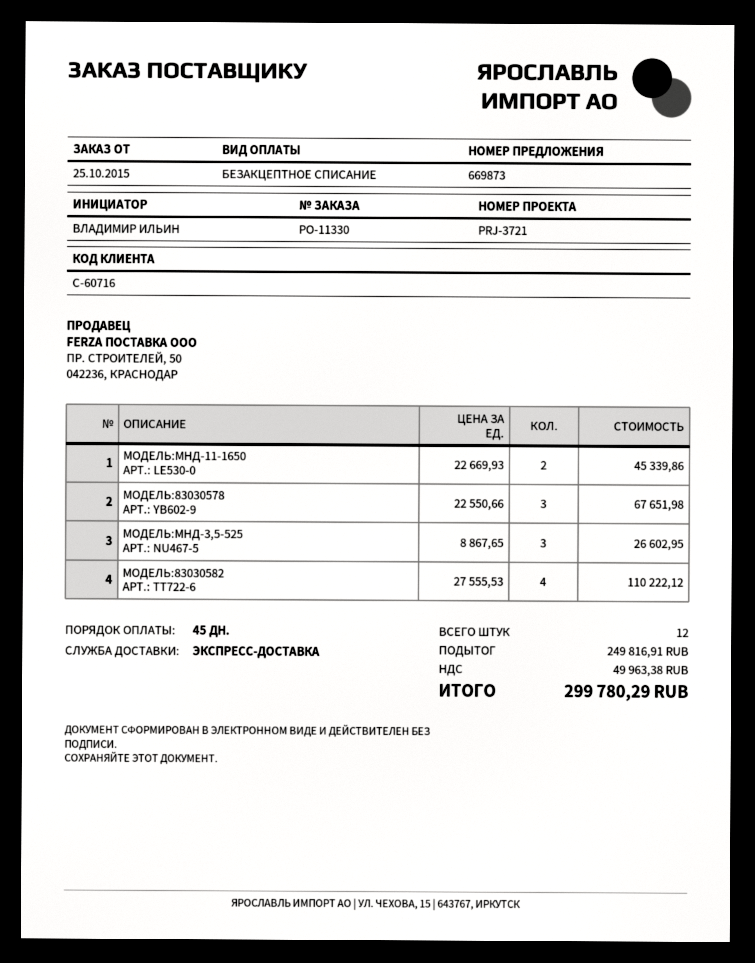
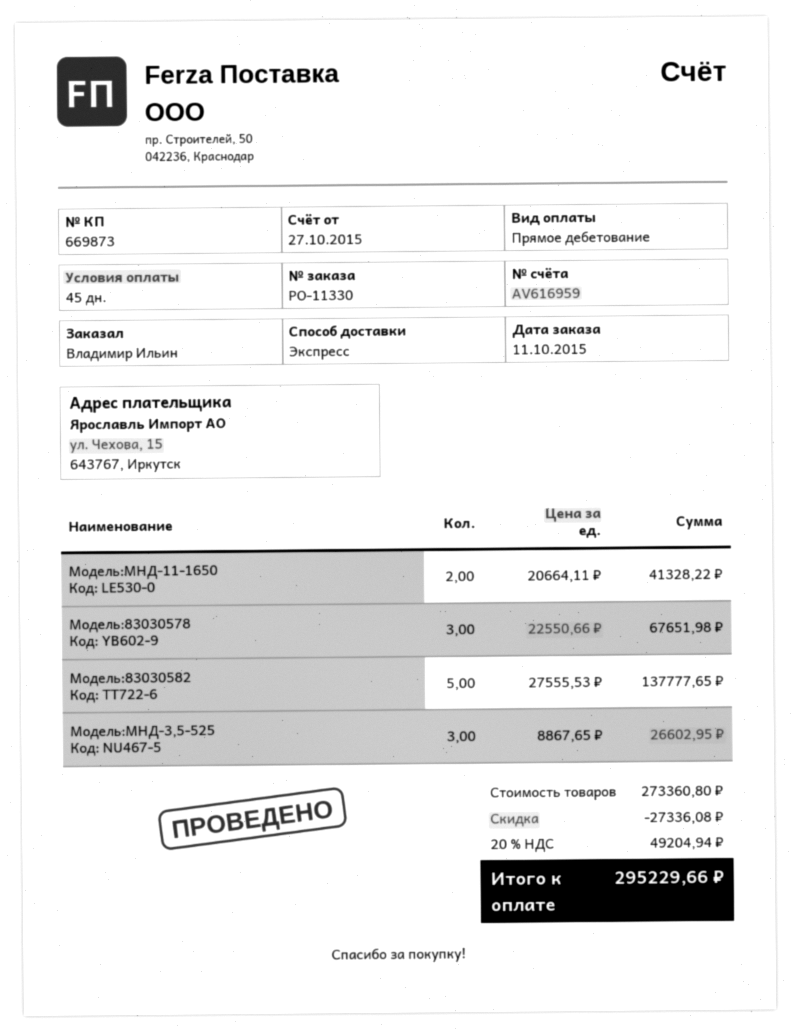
order date: 2015-10-25 -> 2015-10-11
МОДЕЛЬ:МНД-11-1650: 2 x 22669.93 = 45339.86 -> 2 x 20664.11 = 41328.22
МОДЕЛЬ:83030582: 4 x 27555.53 = 110222.12 -> 5 x 27555.53 = 137777.65
subtotal: 249816.91 -> 273360.80
discount: none -> 27336.08
tax: 49963.38 -> 49204.94
total: 299780.29 -> 295229.66

